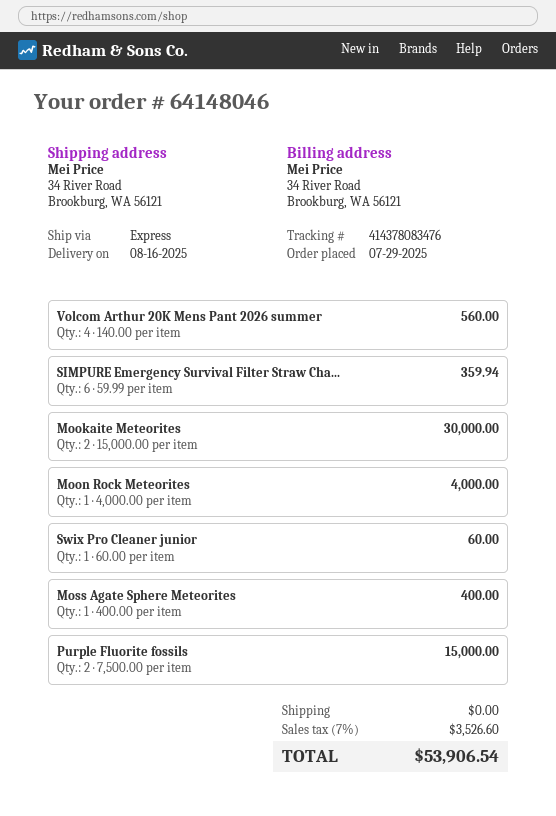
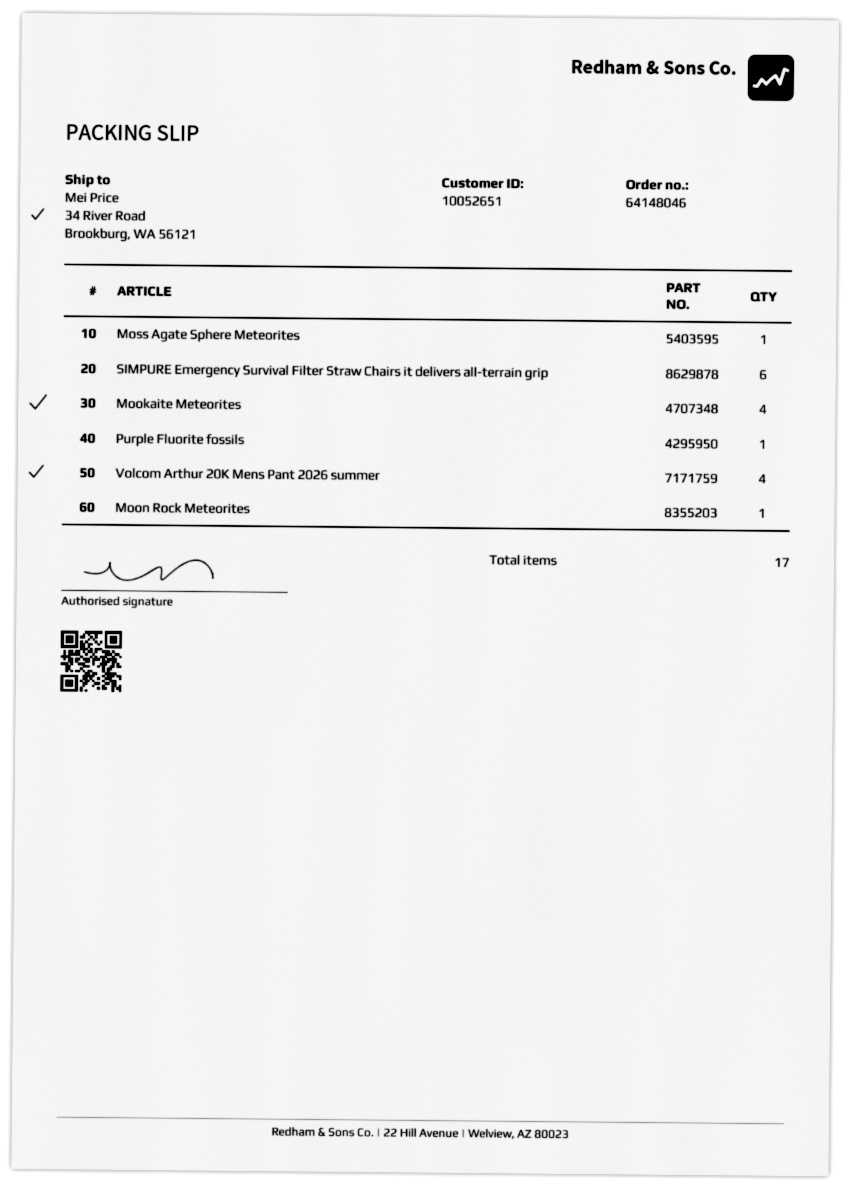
Mookaite Meteorites: 2 -> 4
Swix Pro Cleaner junior: 1 -> none
Purple Fluorite fossils: 2 -> 1

